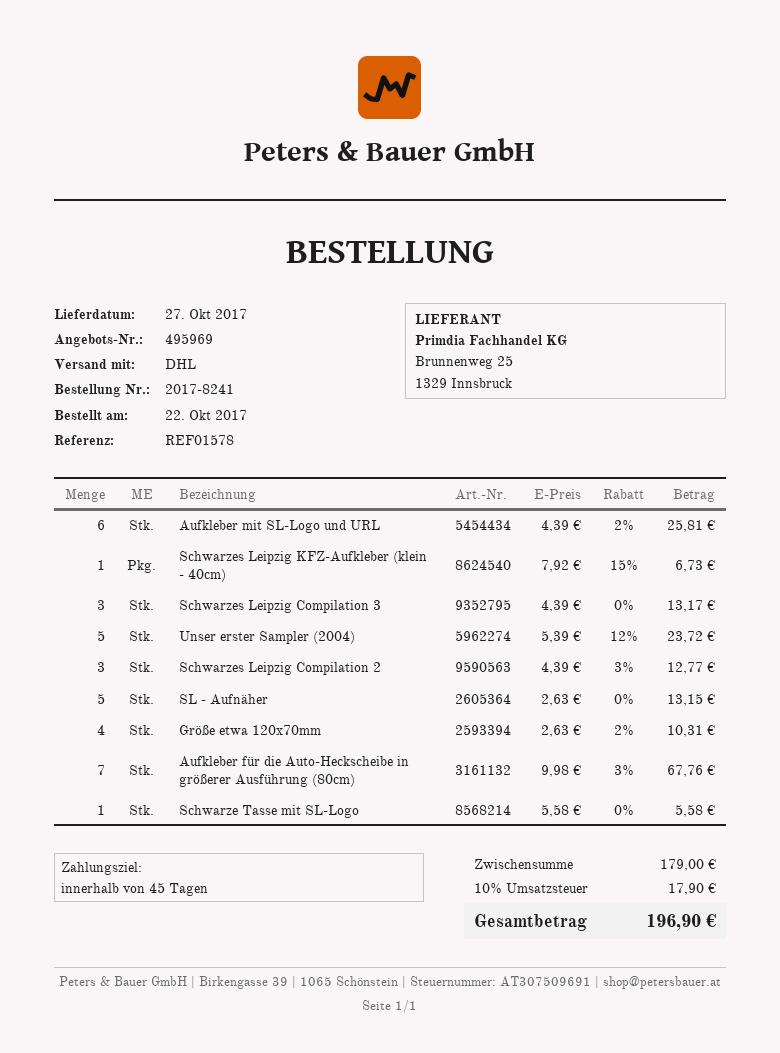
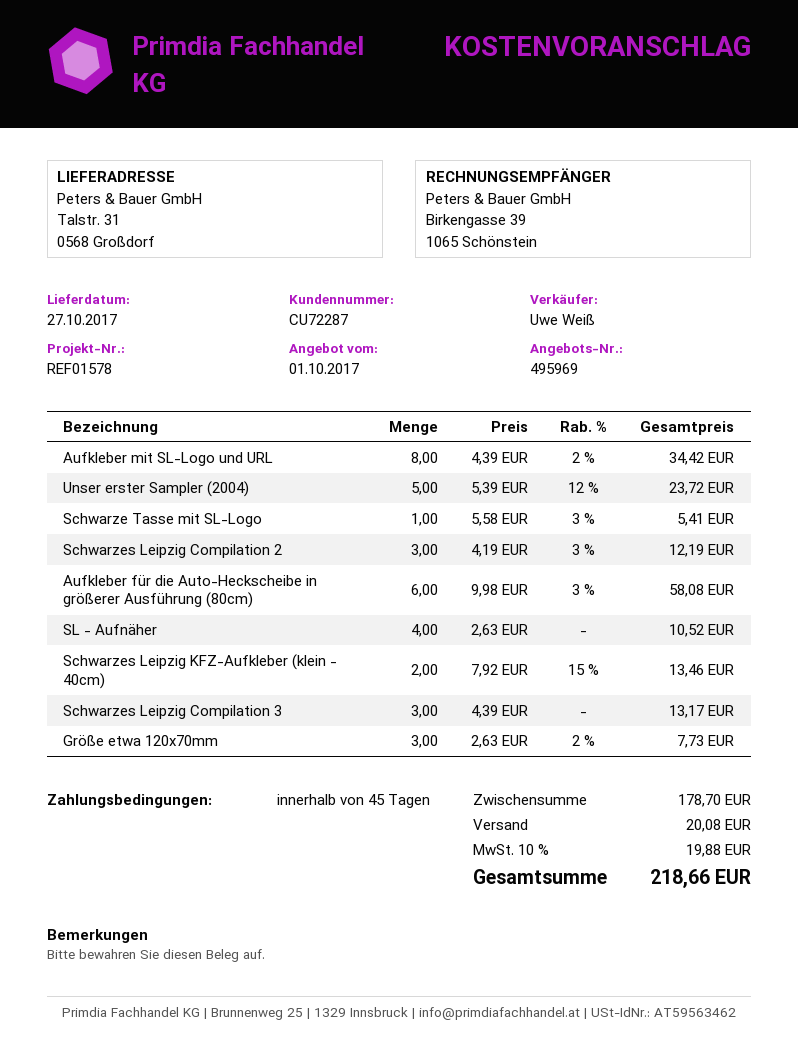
Aufkleber mit SL-Logo und URL: 6 x 4.39 - 2% = 25.81 -> 8 x 4.39 - 2% = 34.42
Schwarzes Leipzig KFZ-Aufkleber (klein - 40cm): 1 x 7.92 - 15% = 6.73 -> 2 x 7.92 - 15% = 13.46
Schwarzes Leipzig Compilation 2: 3 x 4.39 - 3% = 12.77 -> 3 x 4.19 - 3% = 12.19
SL - Aufnäher: 5 x 2.63 = 13.15 -> 4 x 2.63 = 10.52
Größe etwa 120x70mm: 4 x 2.63 - 2% = 10.31 -> 3 x 2.63 - 2% = 7.73
Aufkleber für die Auto-Heckscheibe in größerer Ausführung (80cm): 7 x 9.98 - 3% = 67.76 -> 6 x 9.98 - 3% = 58.08
Schwarze Tasse mit SL-Logo: 1 x 5.58 = 5.58 -> 1 x 5.58 - 3% = 5.41
subtotal: 179.00 -> 178.70
shipping: none -> 20.08
tax: 10% = 17.90 -> 10% = 19.88
total: 196.90 -> 218.66

